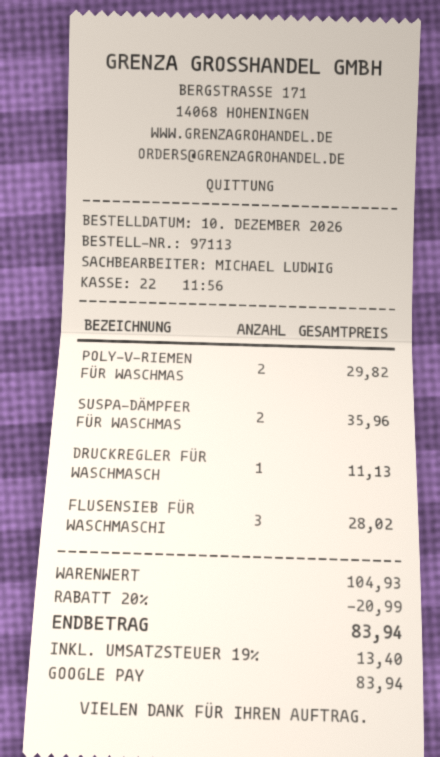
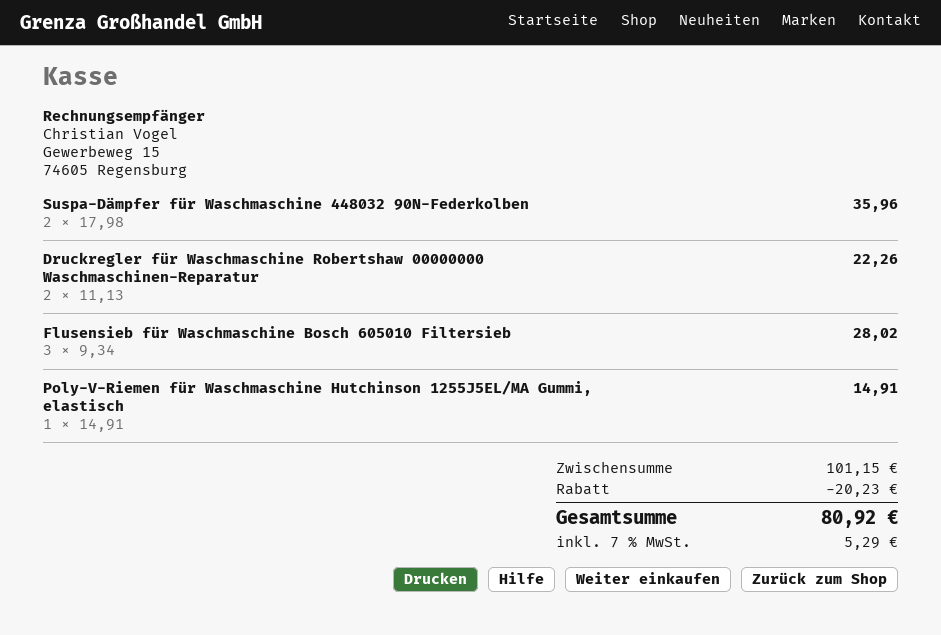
POLY-V-RIEMEN FÜR WASCHMAS: 2 for 29.82 -> 1 for 14.91
DRUCKREGLER FÜR WASCHMASCH: 1 for 11.13 -> 2 for 22.26
subtotal: 104.93 -> 101.15
discount: 20.99 -> 20.23
tax: 19% = 13.40 -> 7% = 5.29
total: 83.94 -> 80.92

